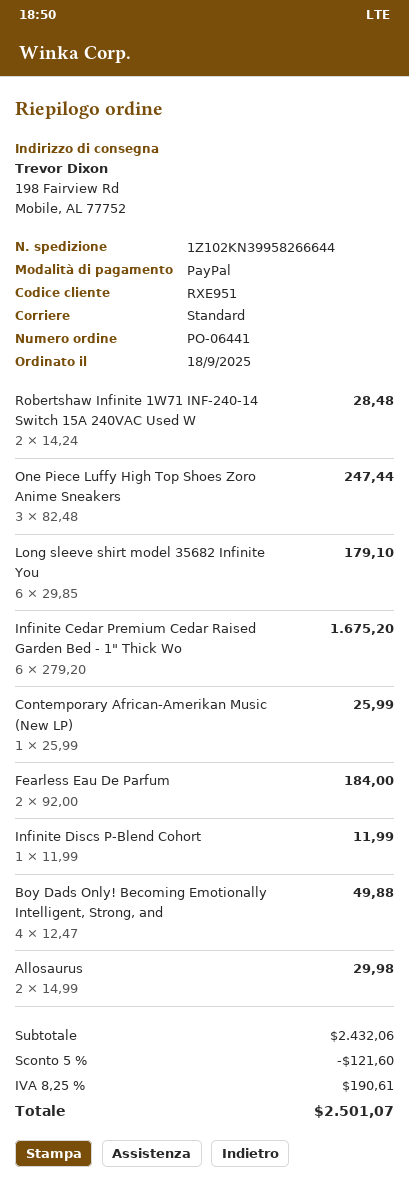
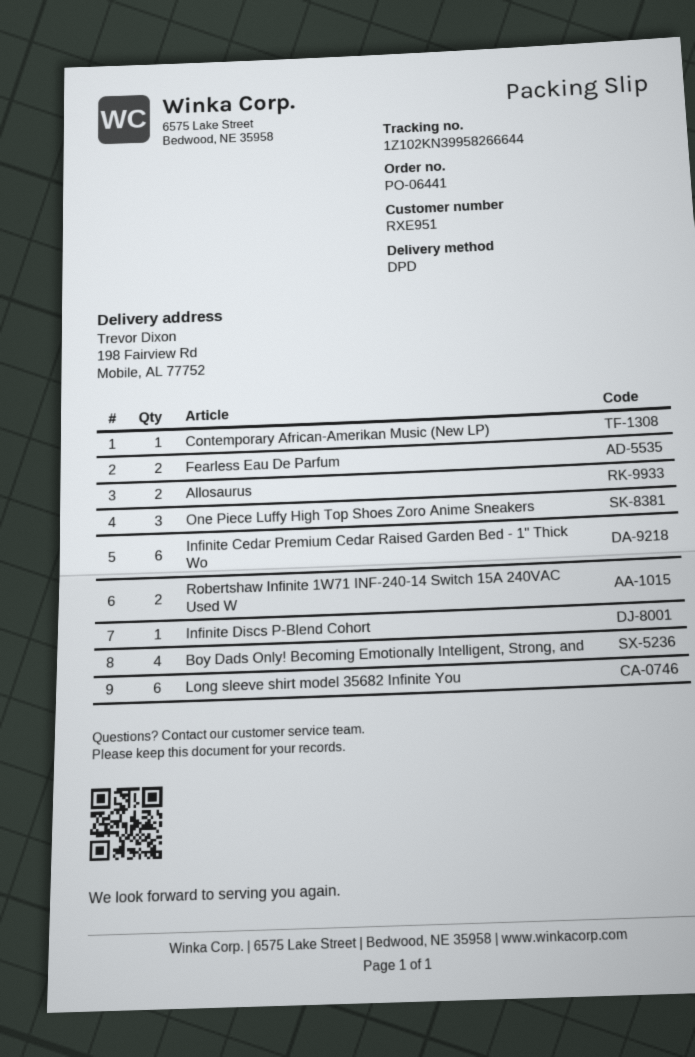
shipping method: standard -> DPD

